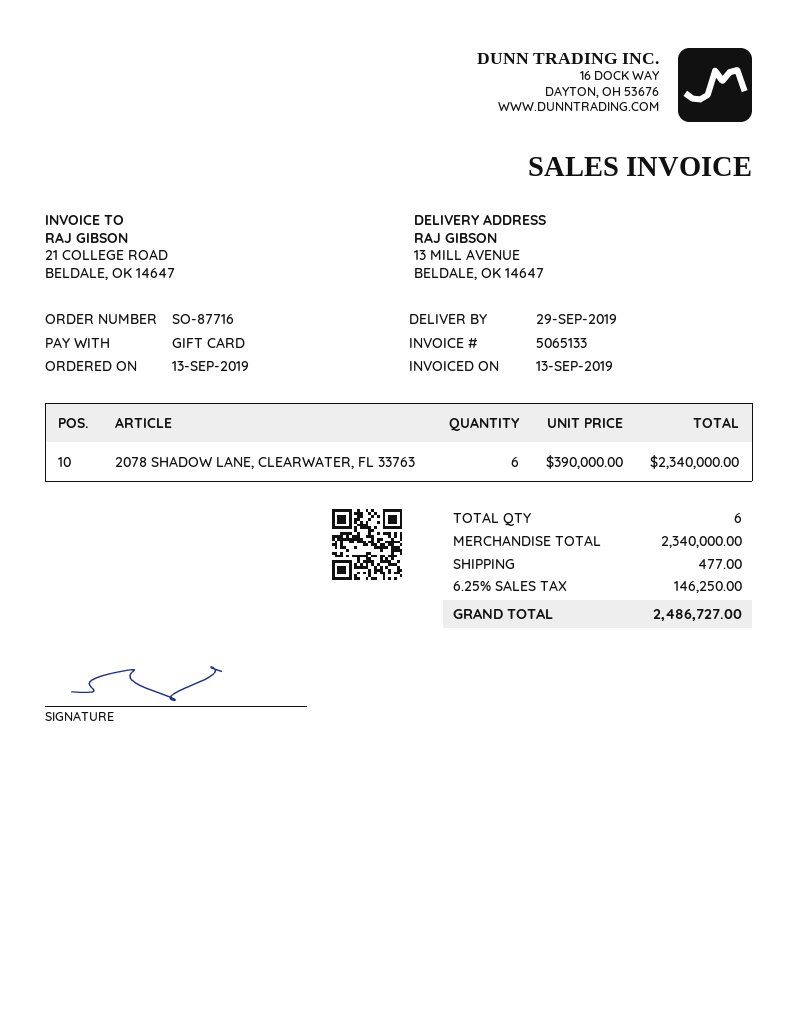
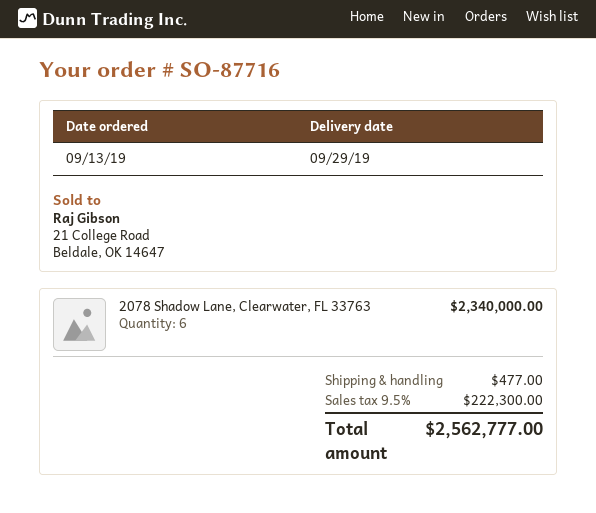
tax: 6.25% = 146250.00 -> 9.5% = 222300.00
total: 2486727.00 -> 2562777.00

